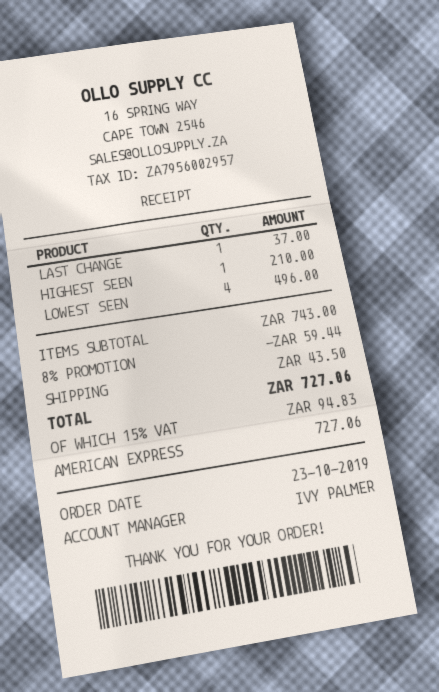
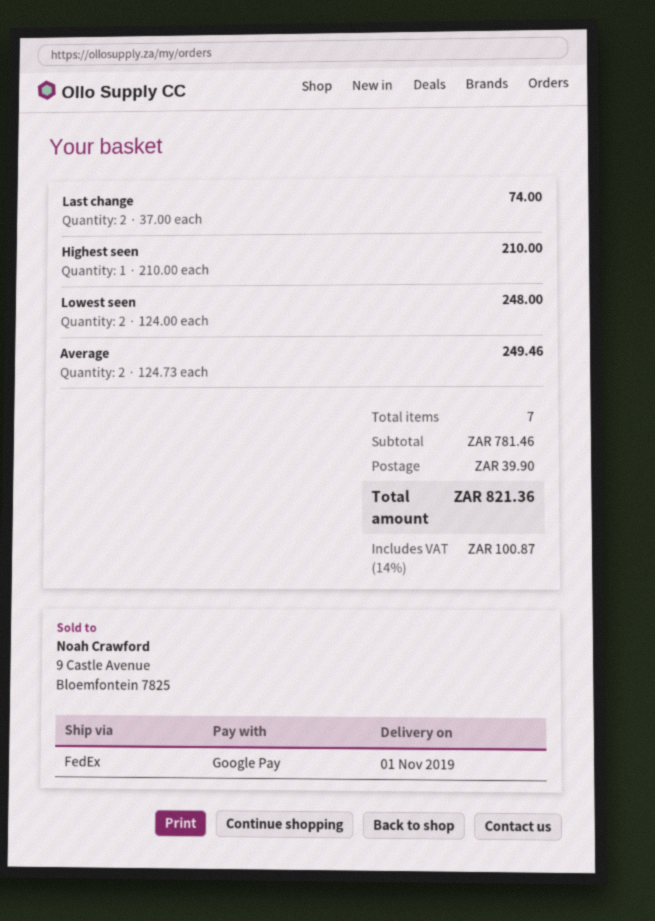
payment method: American Express -> Google Pay
LAST CHANGE: 1 for 37.00 -> 2 for 74.00
LOWEST SEEN: 4 for 496.00 -> 2 for 248.00
Average: none -> 2 for 249.46
subtotal: 743.00 -> 781.46
discount: 8% = 59.44 -> none
shipping: 43.50 -> 39.90
tax: 15% = 94.83 -> 14% = 100.87
total: 727.06 -> 821.36

